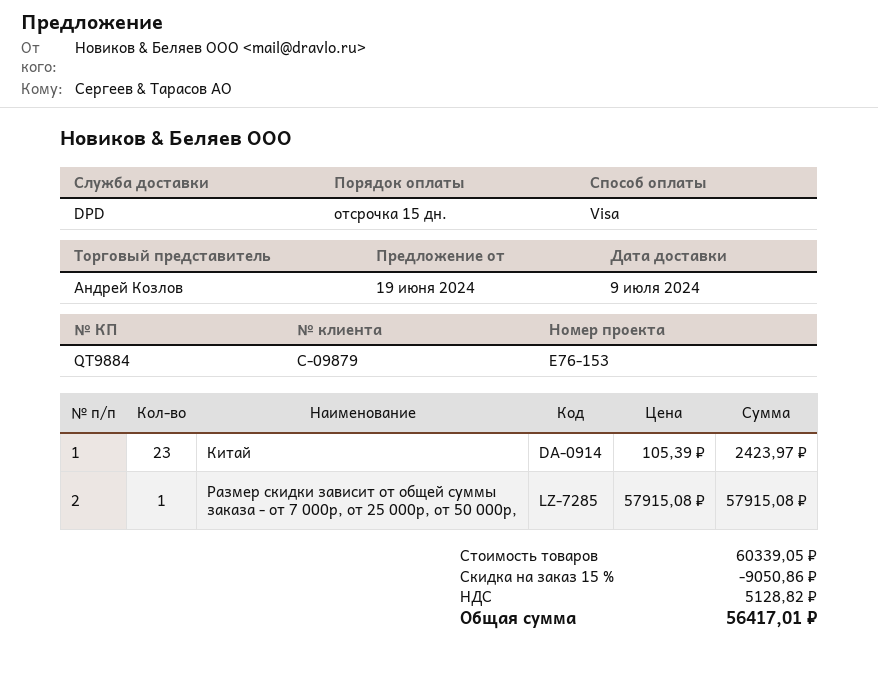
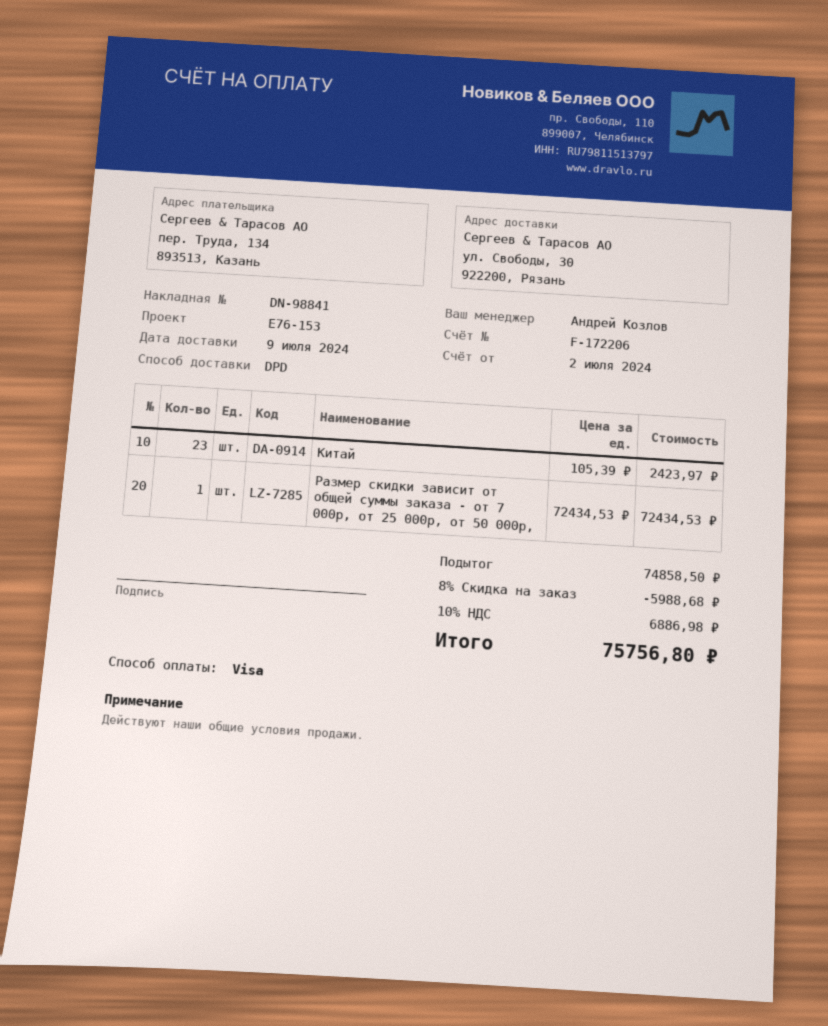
Размер скидки зависит от общей суммы заказа - от 7 000р, от 25 000р, от 50 000р,: 1 x 57915.08 = 57915.08 -> 1 x 72434.53 = 72434.53
subtotal: 60339.05 -> 74858.50
discount: 15% = 9050.86 -> 8% = 5988.68
tax: 5128.82 -> 6886.98
total: 56417.01 -> 75756.80

